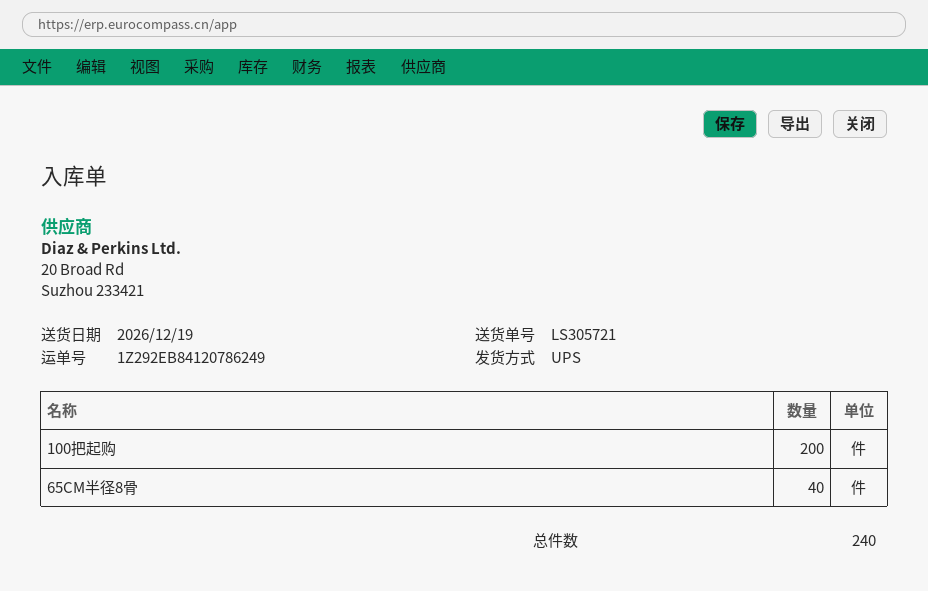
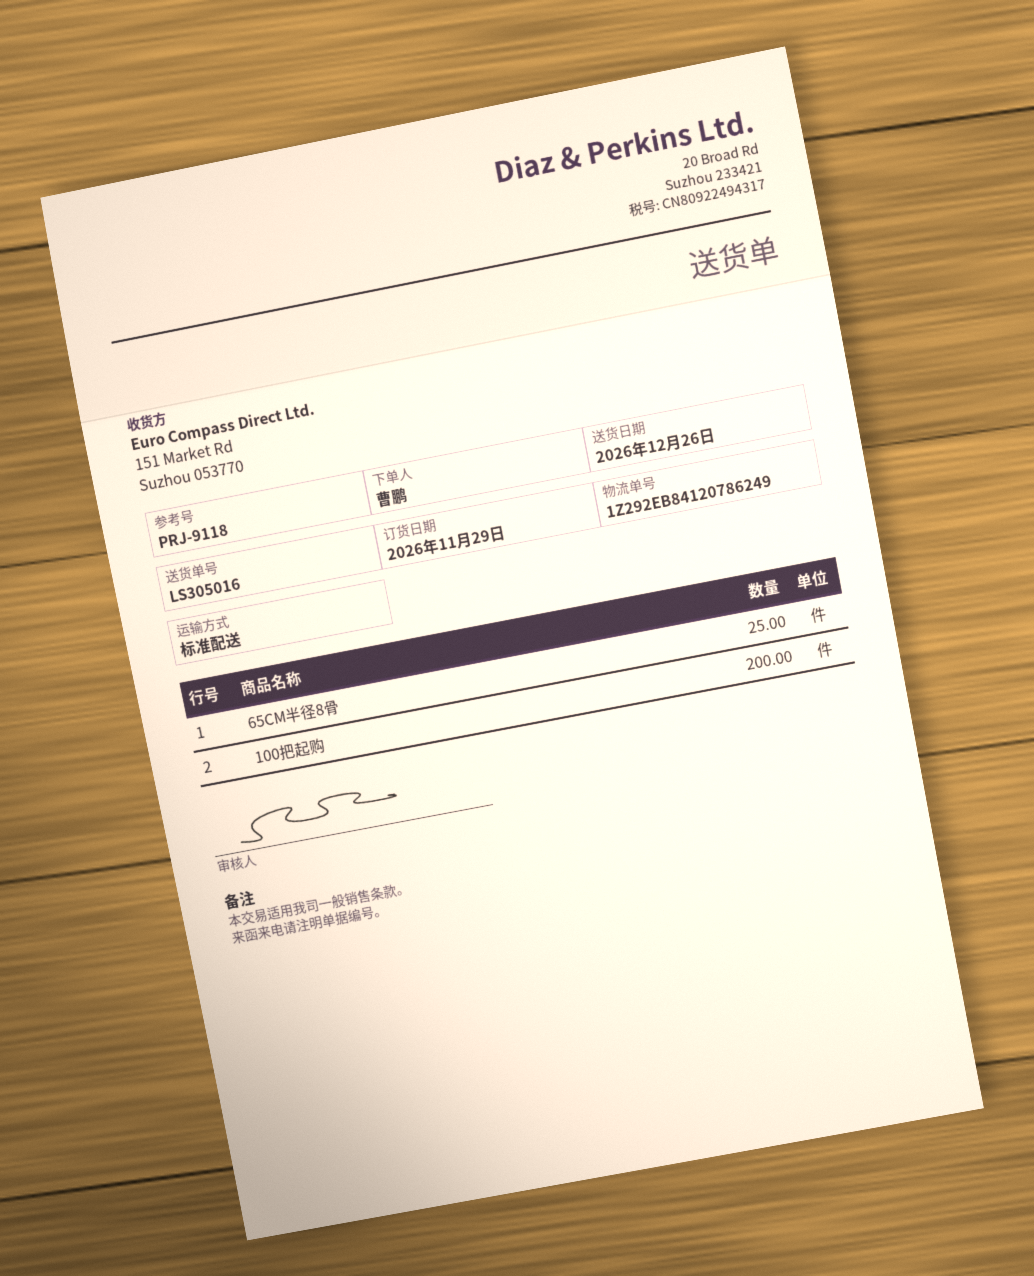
delivery note number: LS305721 -> LS305016
delivery date: 2026-12-19 -> 2026-12-26
shipping method: UPS -> standard
65CM半径8骨: 40 -> 25

